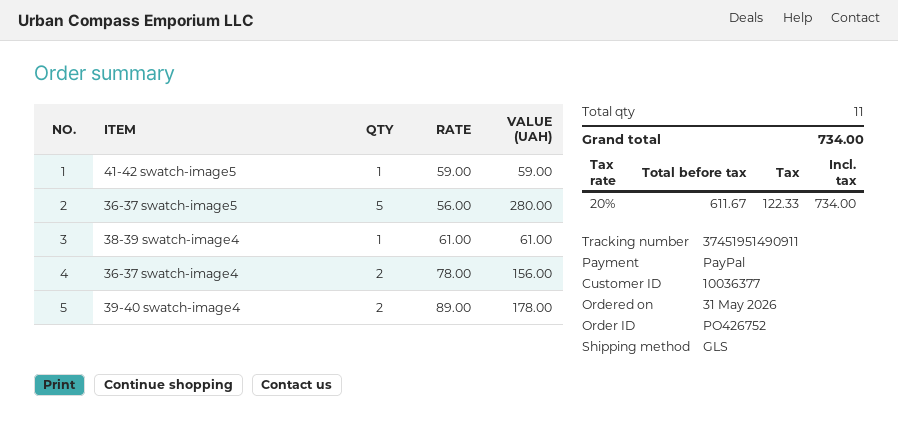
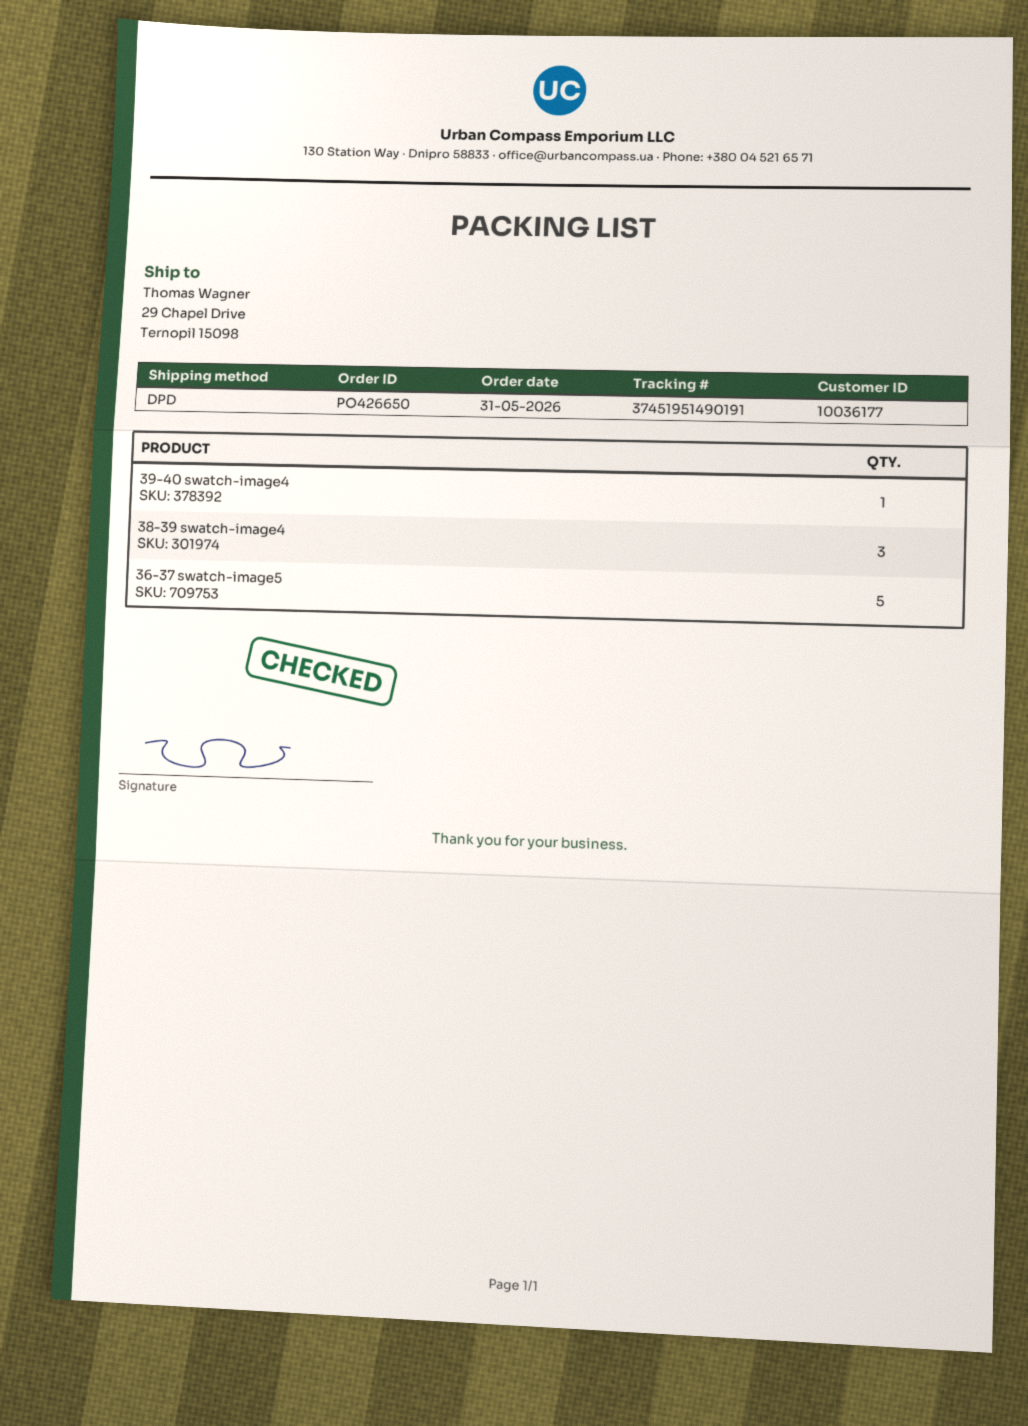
order number: PO426752 -> PO426650
customer number: 10036377 -> 10036177
shipping method: GLS -> DPD
tracking number: 37451951490911 -> 37451951490191
41-42 swatch-image5: 1 -> none
38-39 swatch-image4: 1 -> 3
36-37 swatch-image4: 2 -> none
39-40 swatch-image4: 2 -> 1

